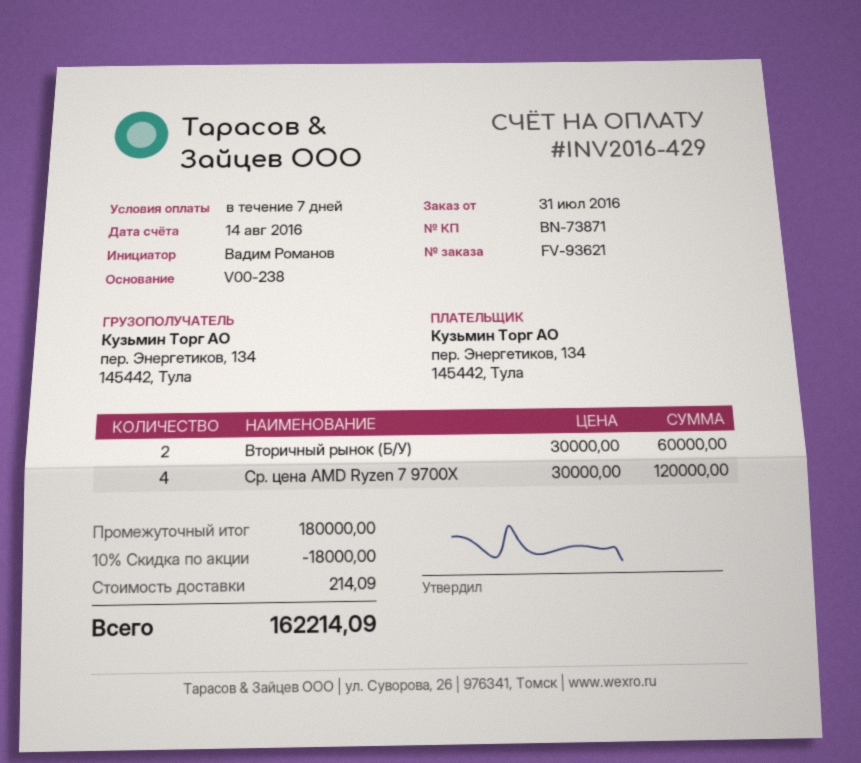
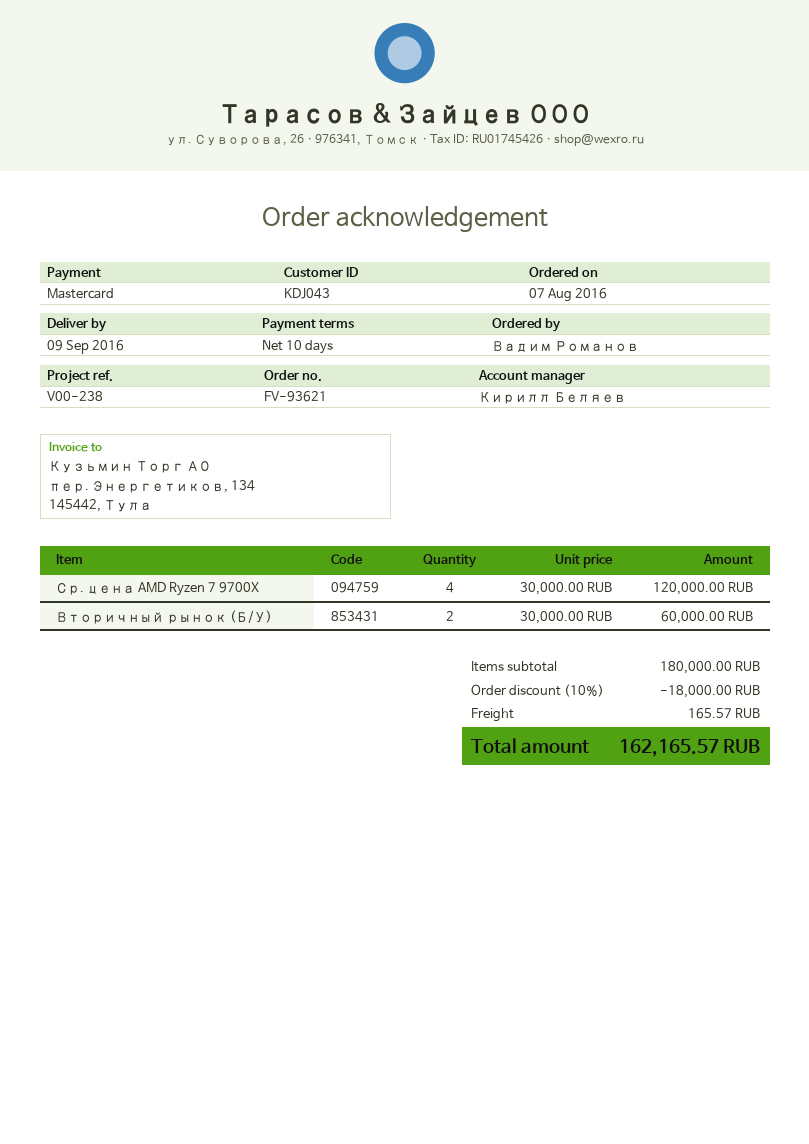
order date: 2016-07-31 -> 2016-08-07
payment terms: 7 days -> 10 days
shipping: 214.09 -> 165.57
total: 162214.09 -> 162165.57

